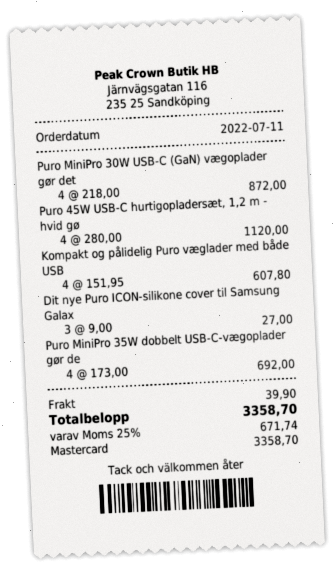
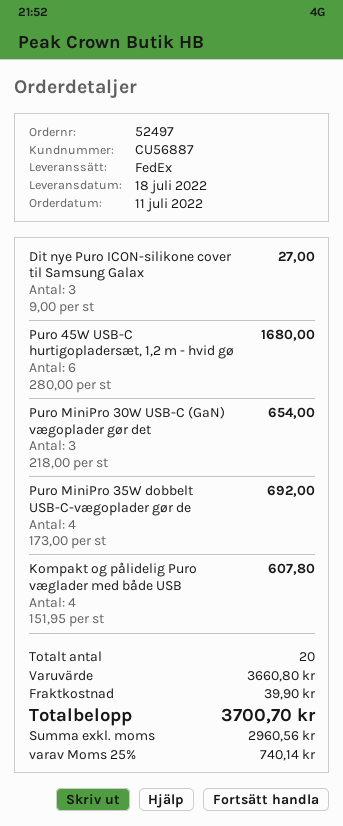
Puro MiniPro 30W USB-C (GaN) vægoplader gør det: 4 x 218.00 = 872.00 -> 3 x 218.00 = 654.00
Puro 45W USB-C hurtigopladersæt, 1,2 m - hvid gø: 4 x 280.00 = 1120.00 -> 6 x 280.00 = 1680.00
tax: 25% = 671.74 -> 25% = 740.14
total: 3358.70 -> 3700.70

